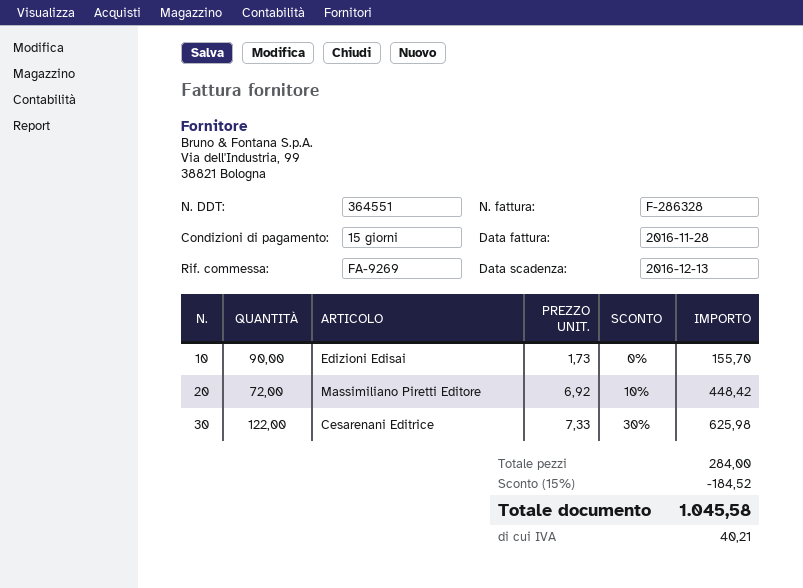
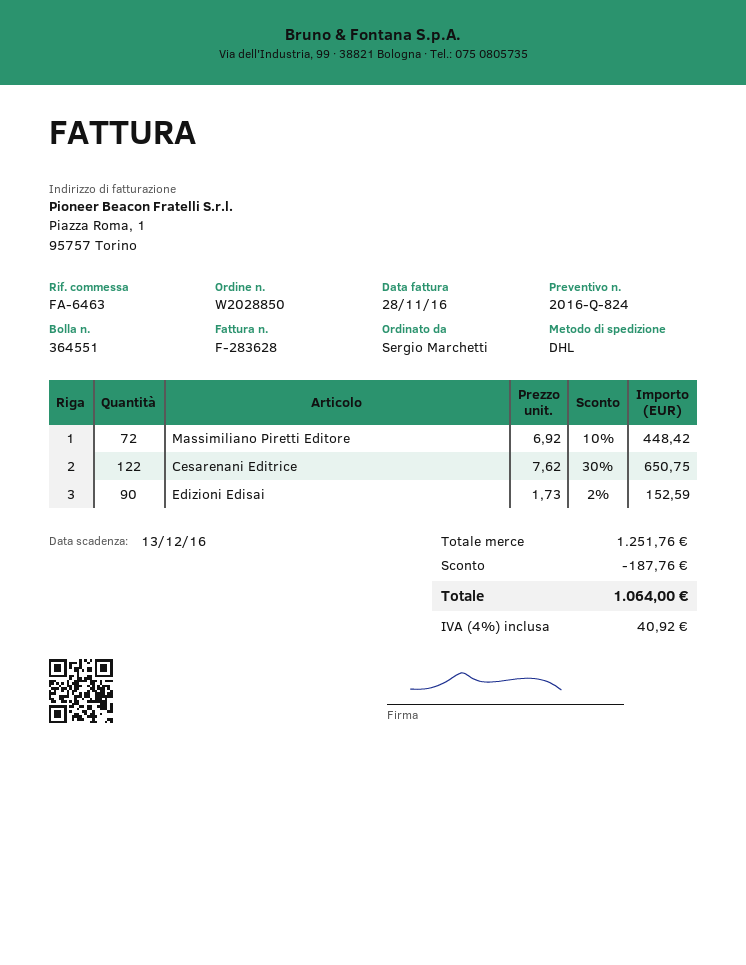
invoice number: F-286328 -> F-283628
reference: FA-9269 -> FA-6463
Edizioni Edisai: 90 x 1.73 = 155.70 -> 90 x 1.73 - 2% = 152.59
Cesarenani Editrice: 122 x 7.33 - 30% = 625.98 -> 122 x 7.62 - 30% = 650.75
discount: 184.52 -> 187.76
tax: 40.21 -> 40.92
total: 1045.58 -> 1064.00

